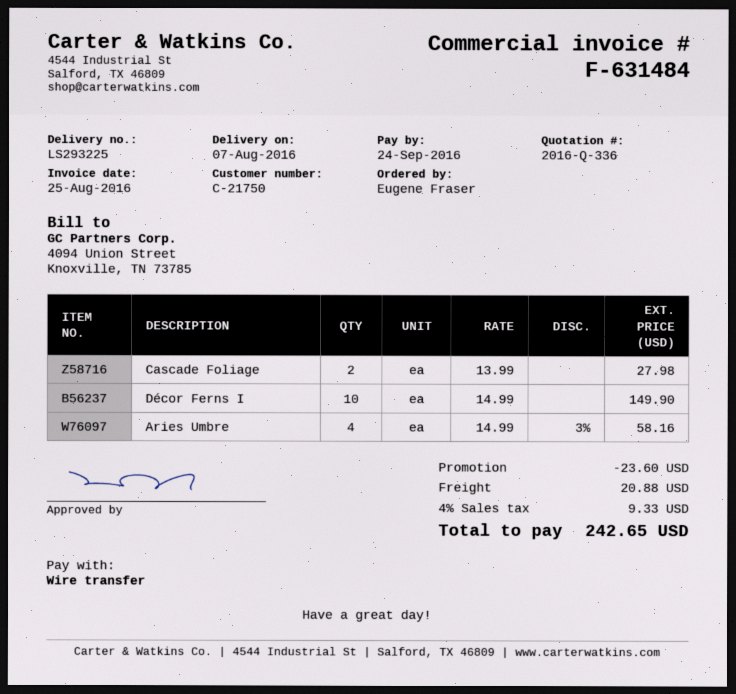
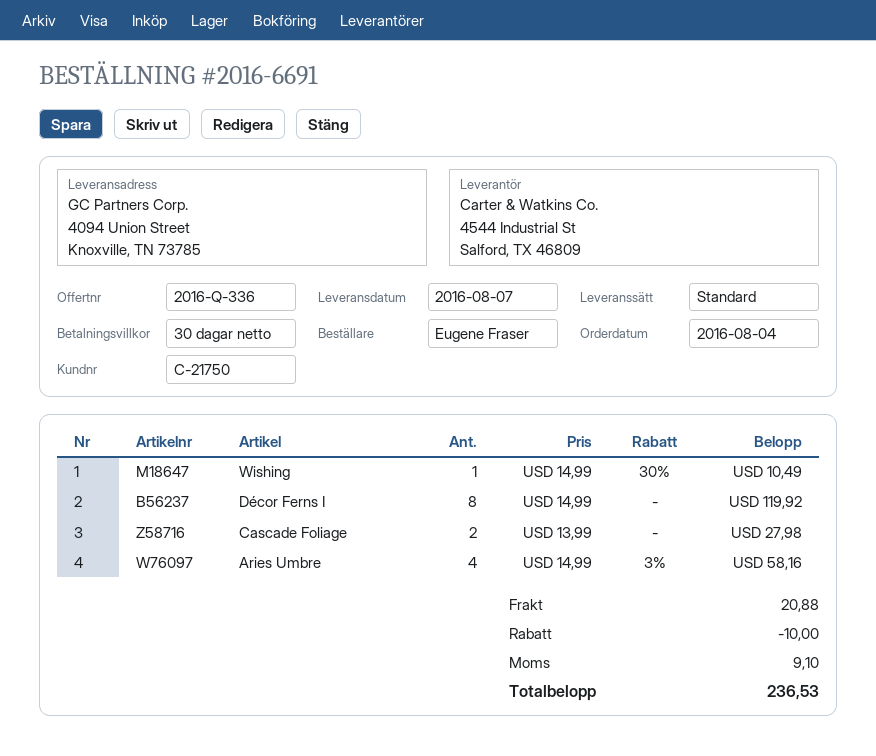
Décor Ferns I: 10 x 14.99 = 149.90 -> 8 x 14.99 = 119.92
Wishing: none -> 1 x 14.99 - 30% = 10.49
discount: 23.60 -> 10.00
tax: 9.33 -> 9.10
total: 242.65 -> 236.53

